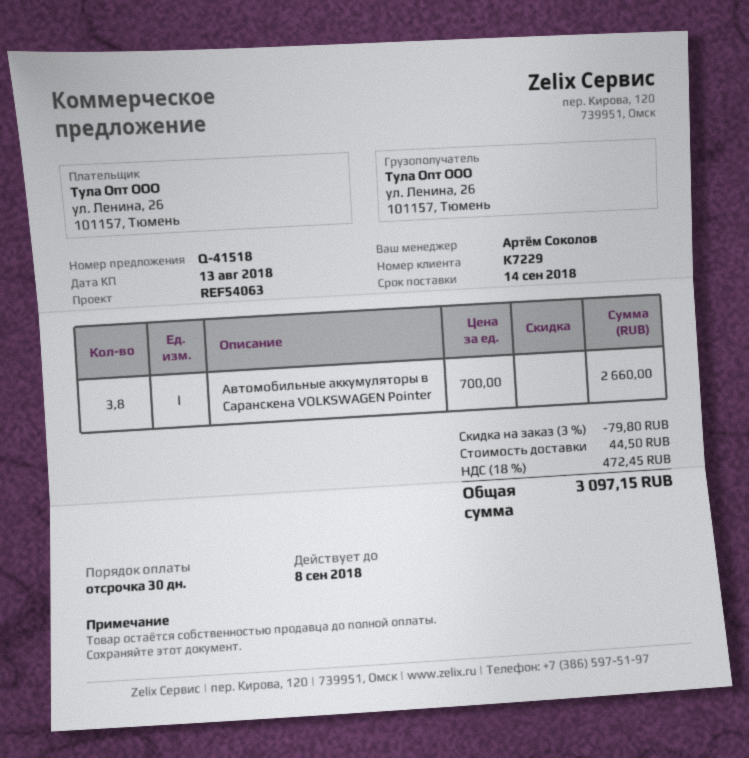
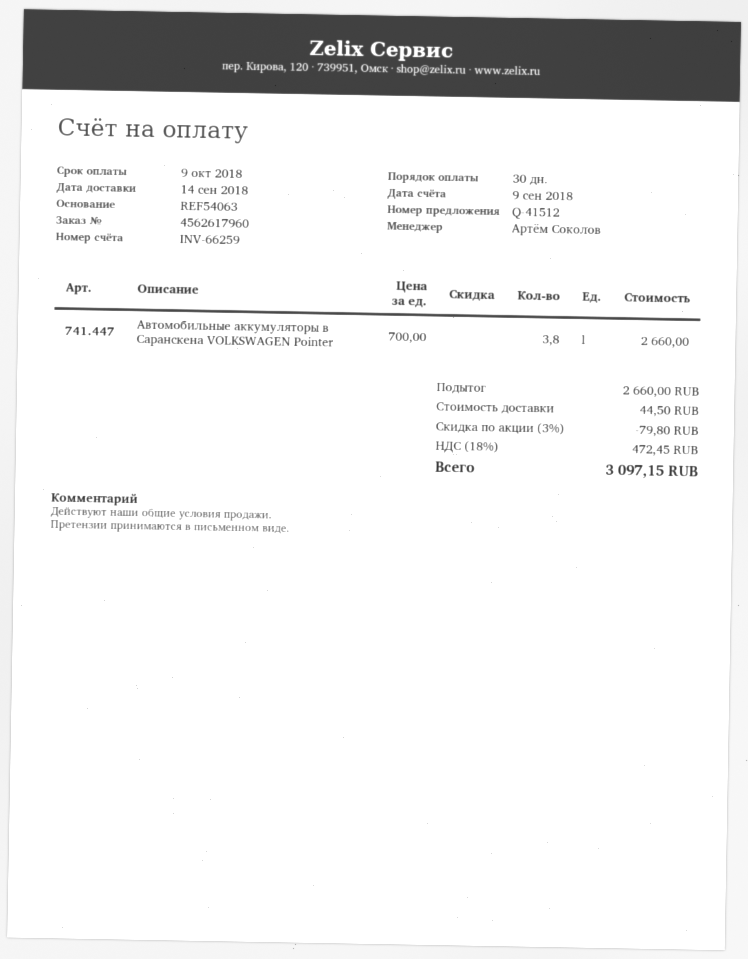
quote number: Q-41518 -> Q-41512

